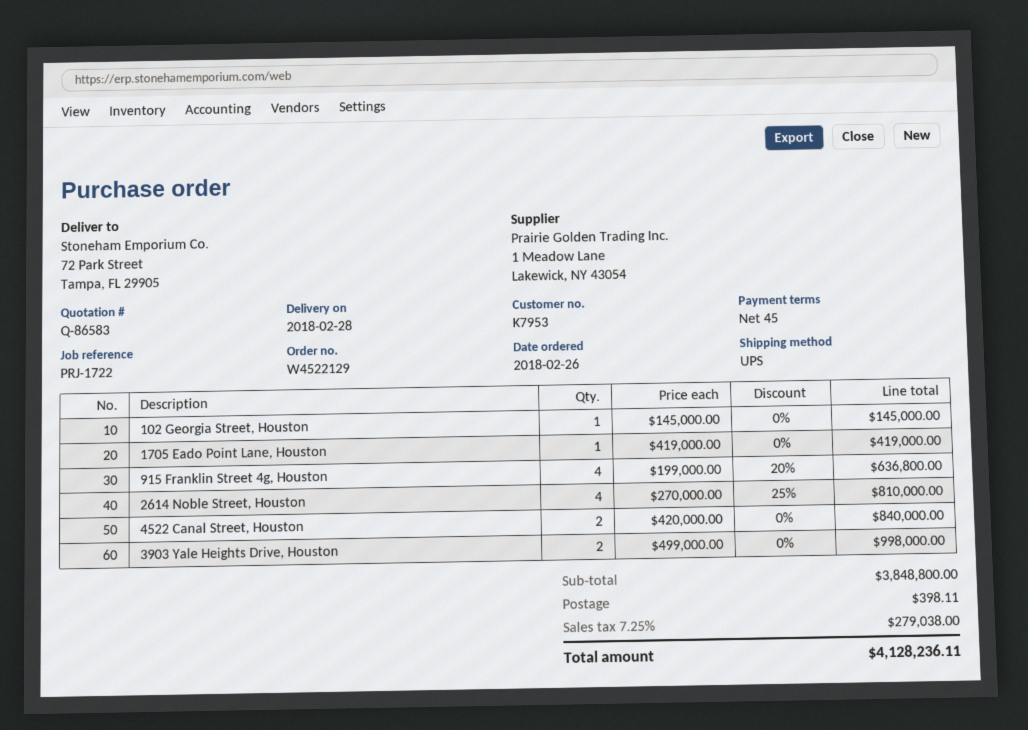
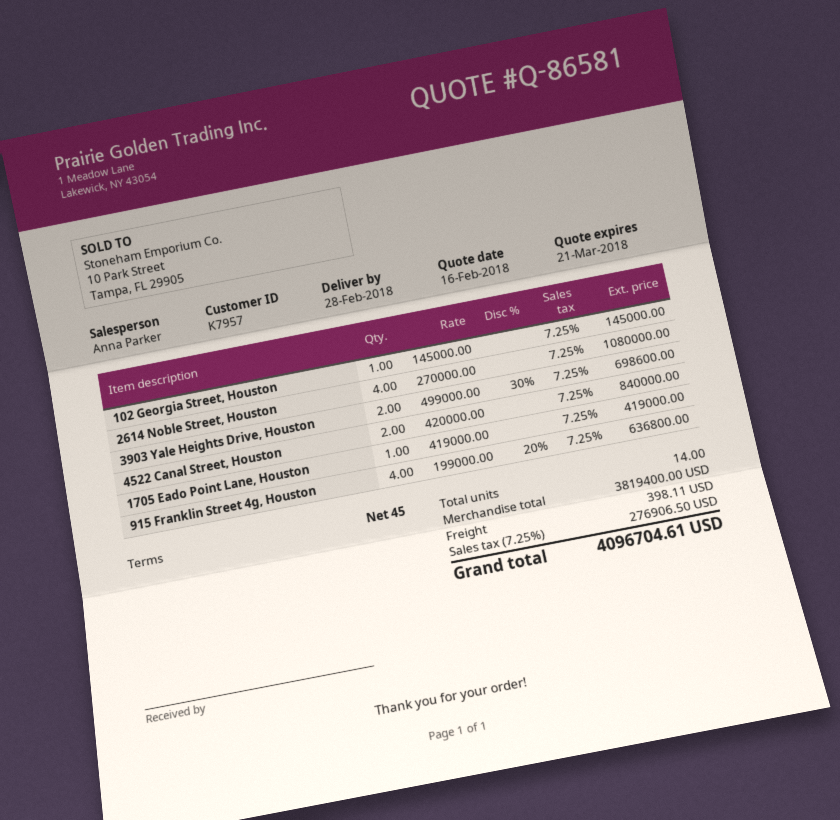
quote number: Q-86583 -> Q-86581
customer number: K7953 -> K7957
2614 Noble Street, Houston: 4 x 270000.00 - 25% = 810000.00 -> 4 x 270000.00 = 1080000.00
3903 Yale Heights Drive, Houston: 2 x 499000.00 = 998000.00 -> 2 x 499000.00 - 30% = 698600.00
subtotal: 3848800.00 -> 3819400.00
tax: 7.25% = 279038.00 -> 7.25% = 276906.50
total: 4128236.11 -> 4096704.61

